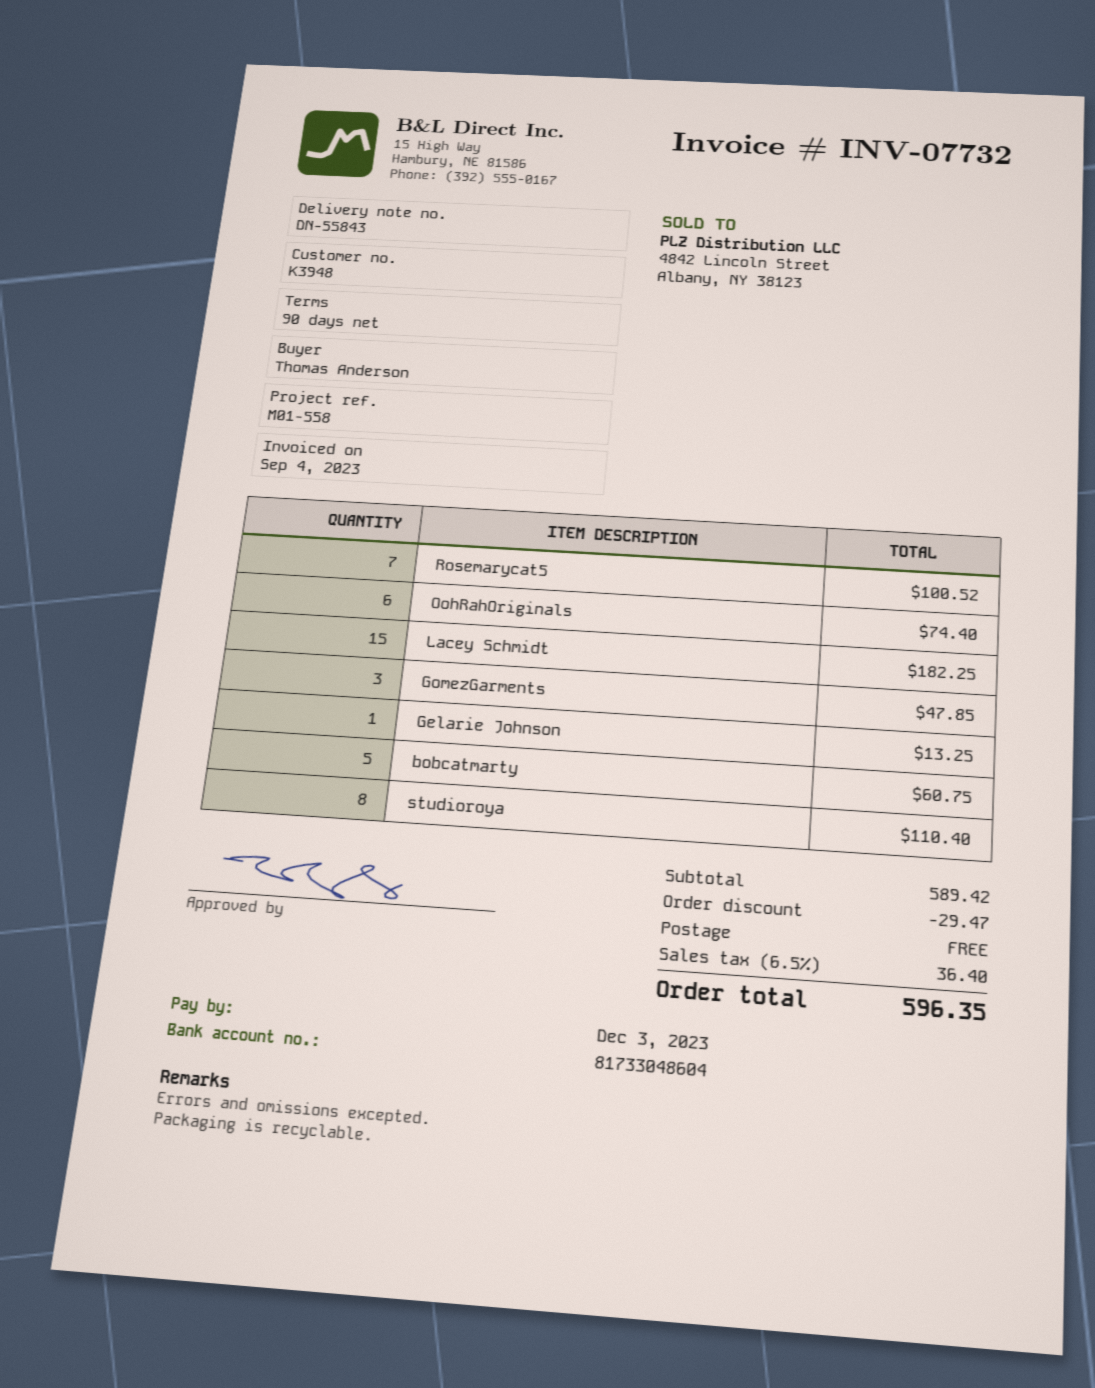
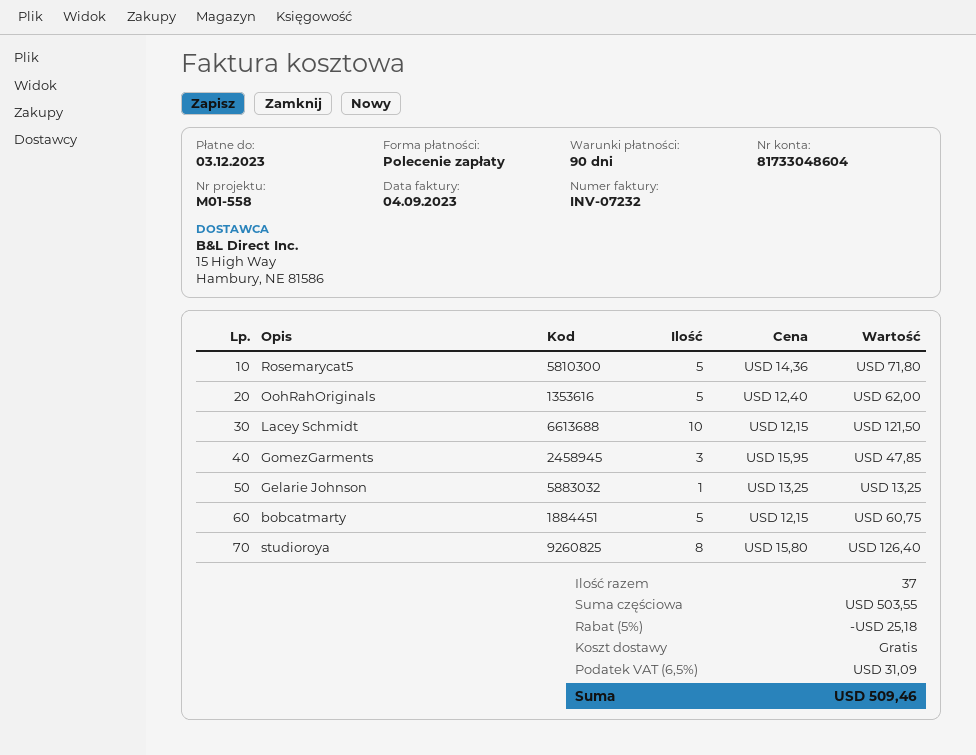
invoice number: INV-07732 -> INV-07232
Rosemarycat5: 7 for 100.52 -> 5 for 71.80
OohRahOriginals: 6 for 74.40 -> 5 for 62.00
Lacey Schmidt: 15 for 182.25 -> 10 for 121.50
studioroya: 8 for 110.40 -> 8 for 126.40
subtotal: 589.42 -> 503.55
discount: 29.47 -> 25.18
tax: 6.5% = 36.40 -> 6.5% = 31.09
total: 596.35 -> 509.46

